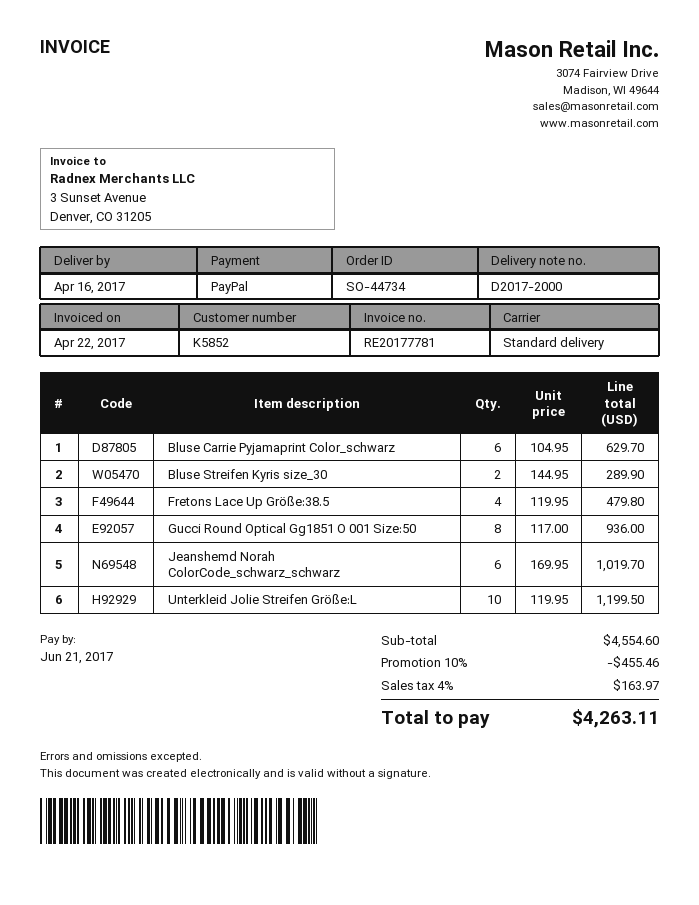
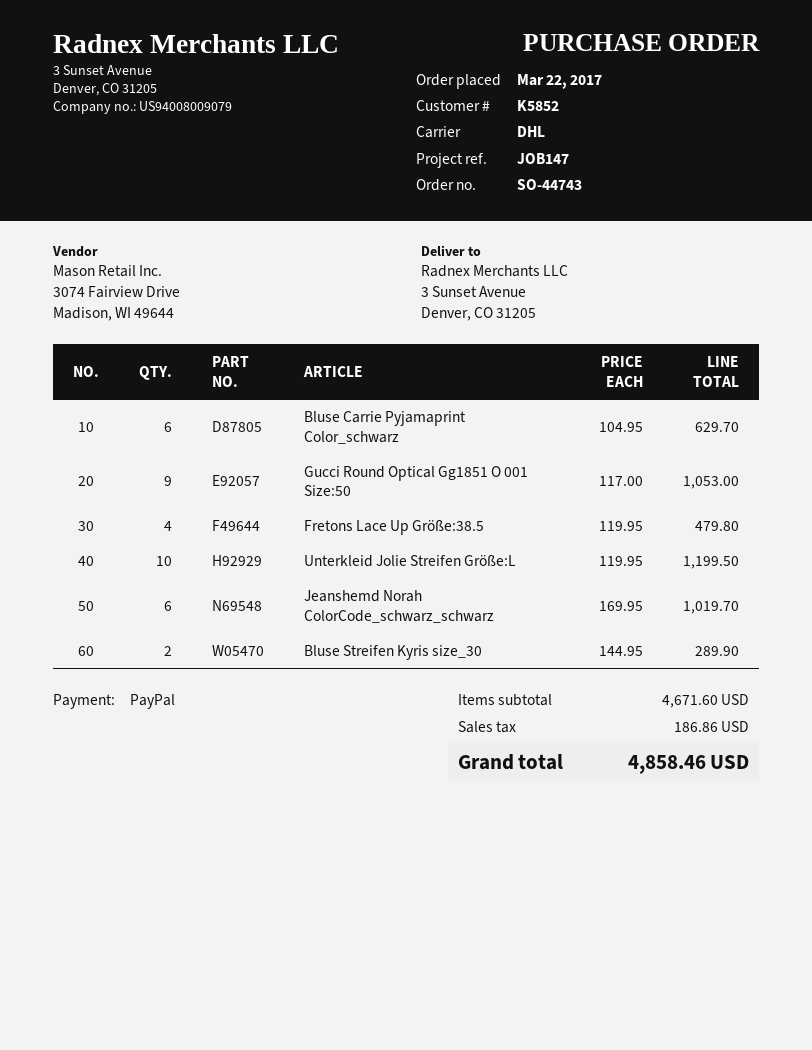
order number: SO-44734 -> SO-44743
shipping method: standard -> DHL
Gucci Round Optical Gg1851 O 001 Size:50: 8 x 117.00 = 936.00 -> 9 x 117.00 = 1053.00
subtotal: 4554.60 -> 4671.60
discount: 10% = 455.46 -> none
tax: 163.97 -> 186.86
total: 4263.11 -> 4858.46

